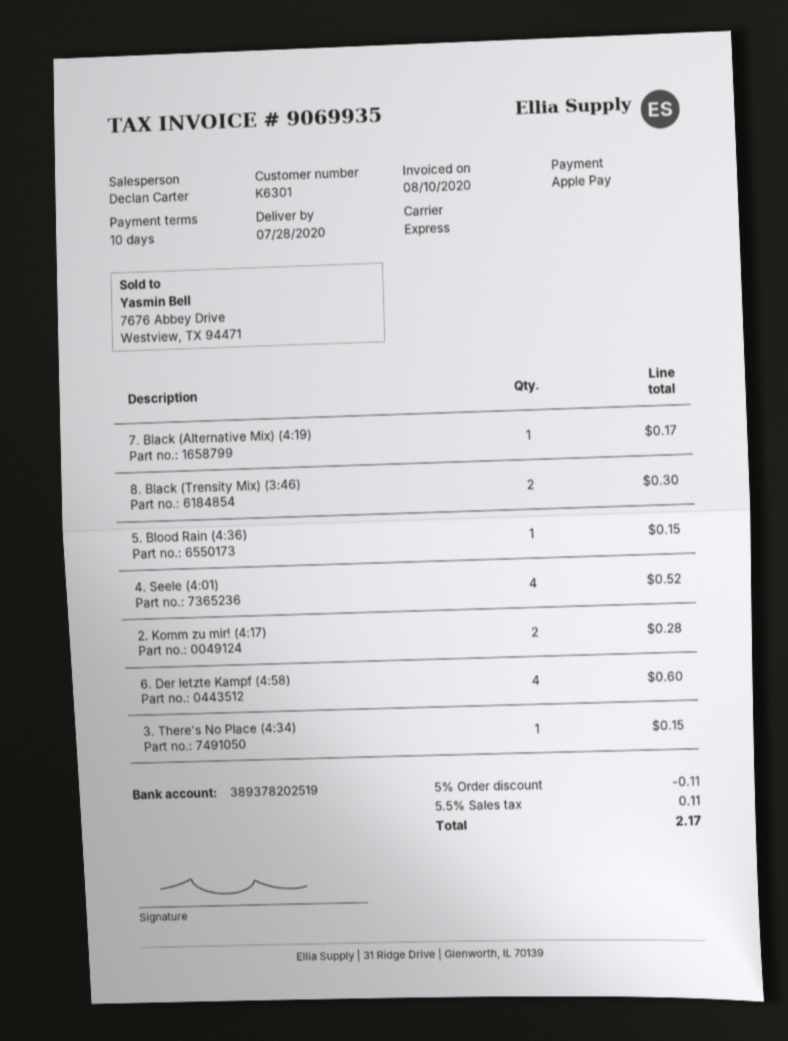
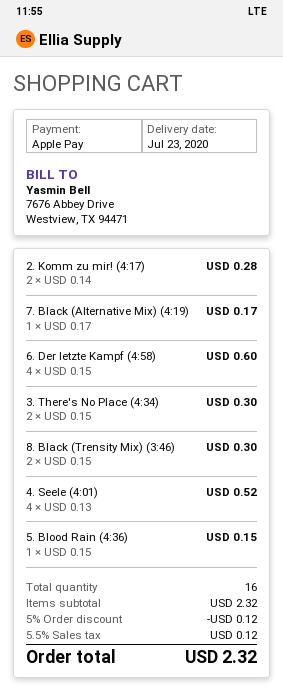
delivery date: 2020-07-28 -> 2020-07-23
3. There's No Place (4:34): 1 for 0.15 -> 2 for 0.30
discount: 5% = 0.11 -> 5% = 0.12
tax: 5.5% = 0.11 -> 5.5% = 0.12
total: 2.17 -> 2.32

